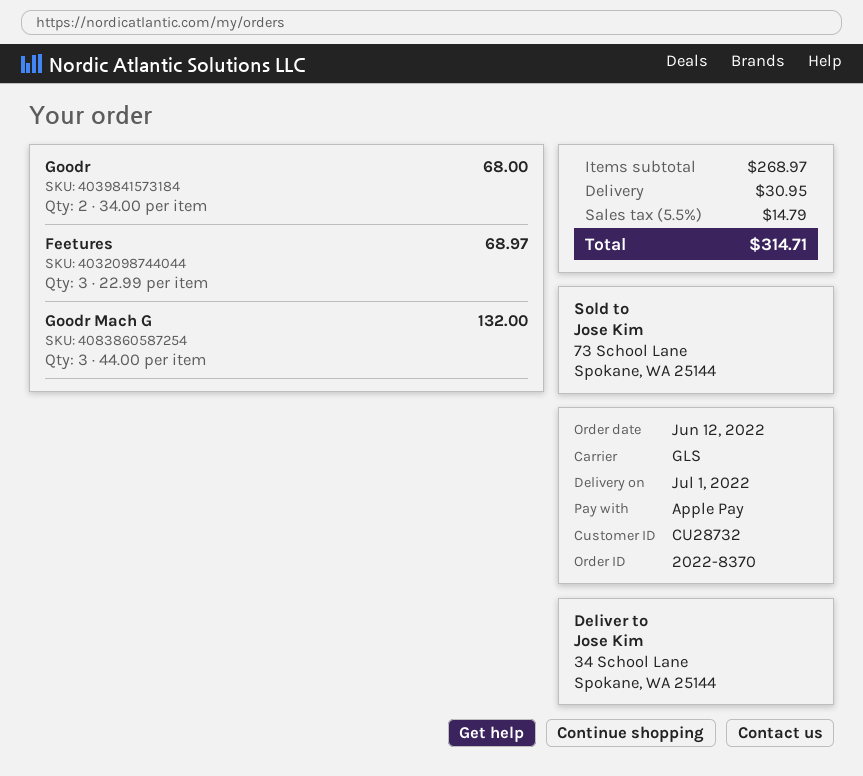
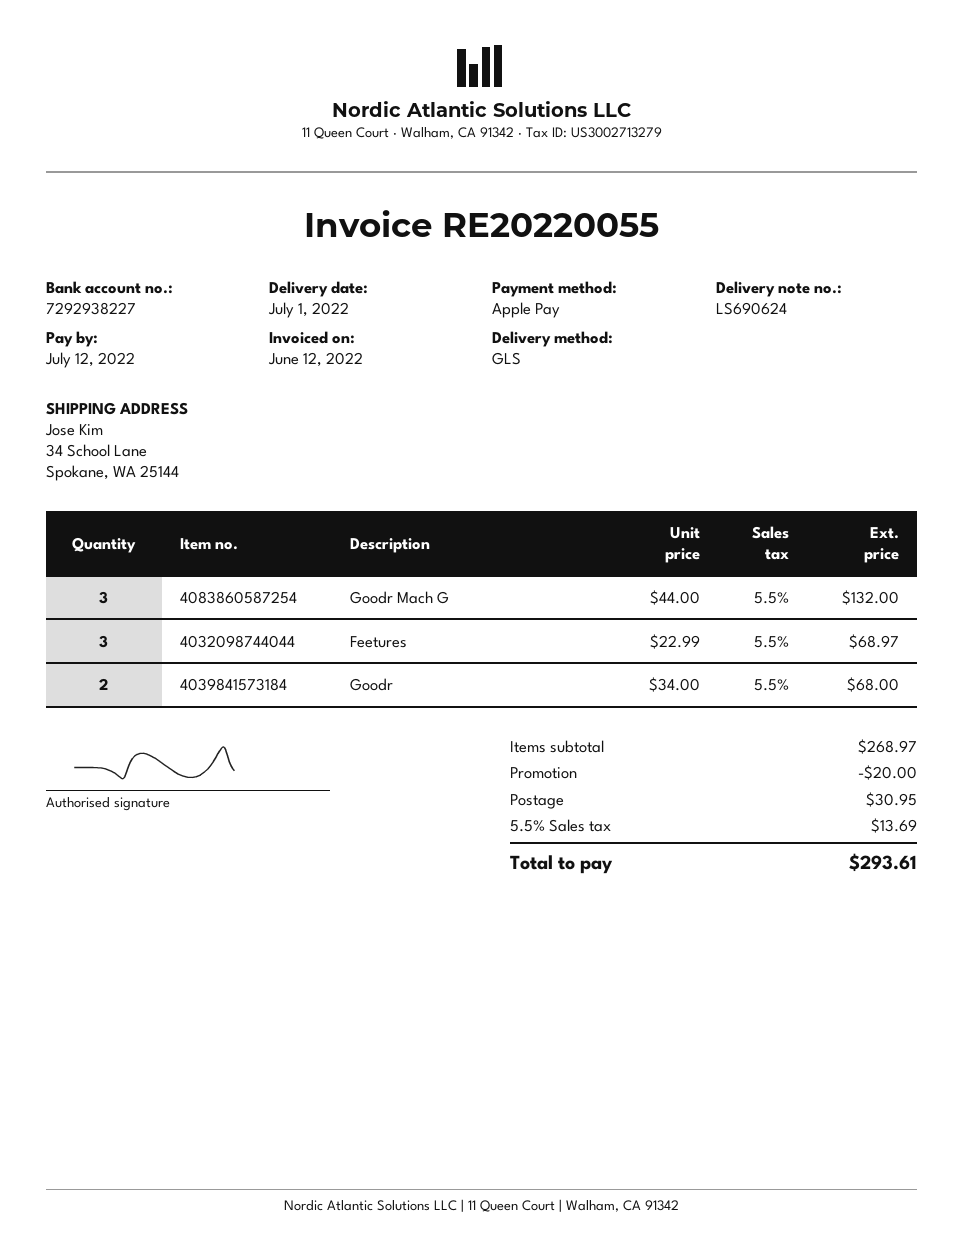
discount: none -> 20.00
tax: 5.5% = 14.79 -> 5.5% = 13.69
total: 314.71 -> 293.61

